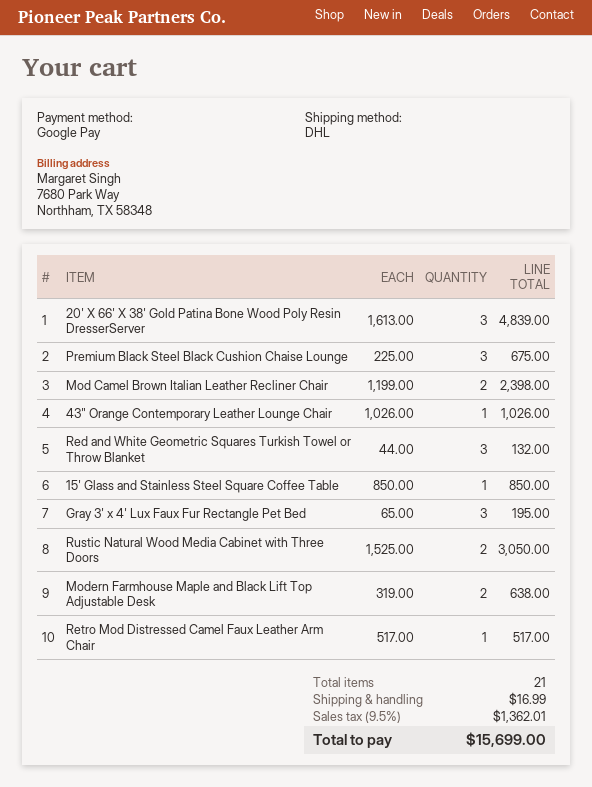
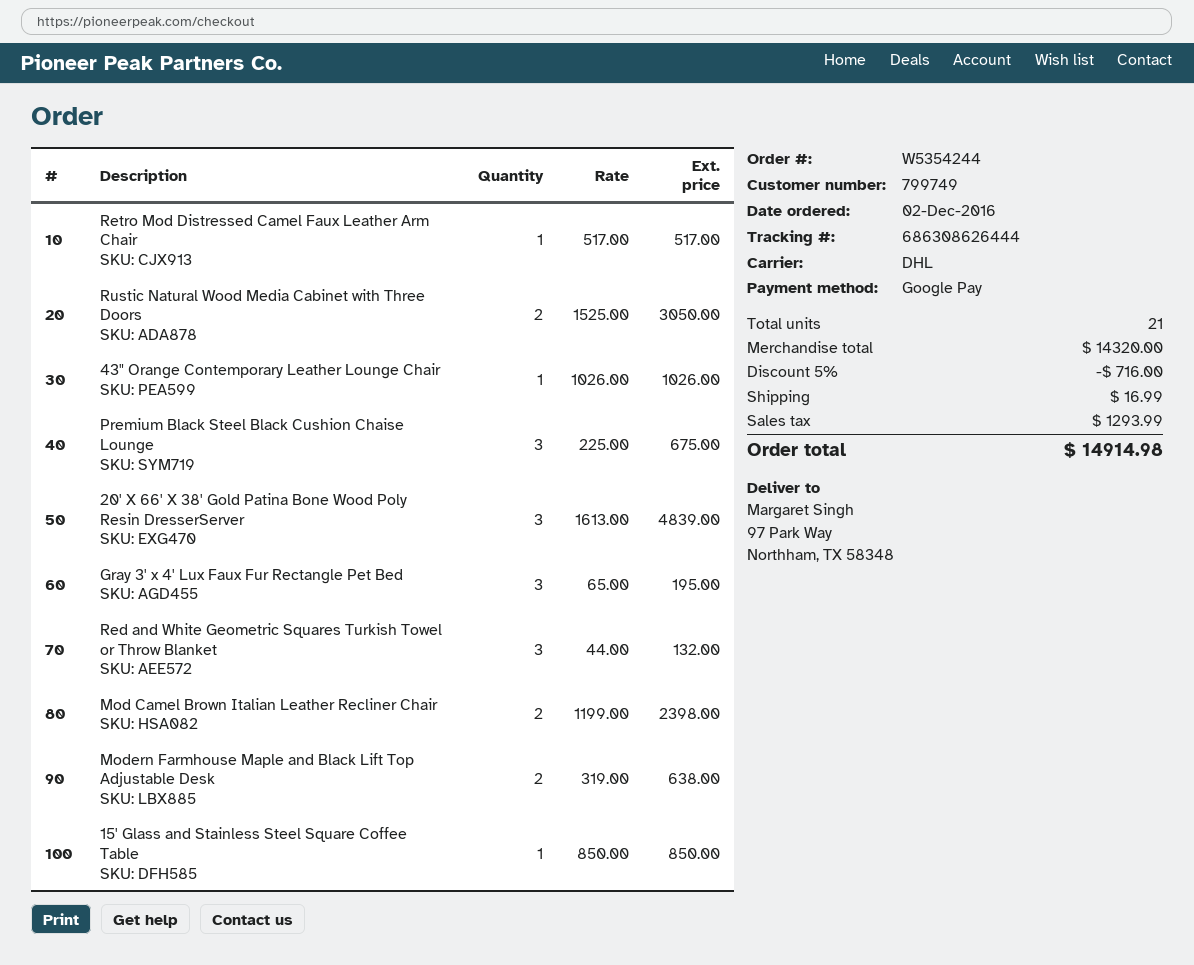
discount: none -> 5% = 716.00
tax: 1362.01 -> 1293.99
total: 15699.00 -> 14914.98

